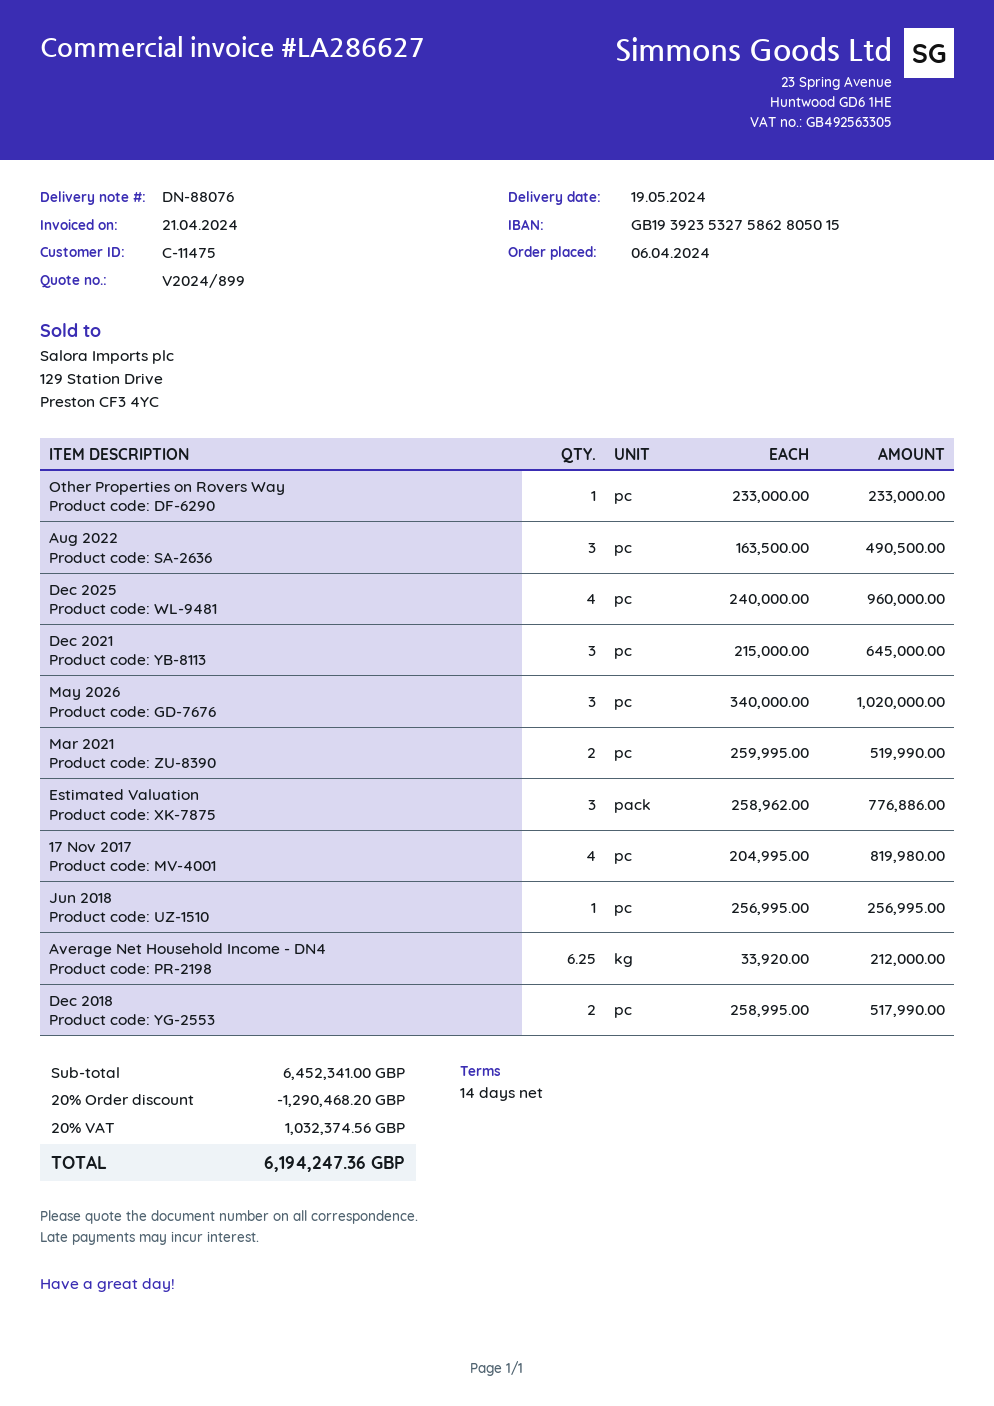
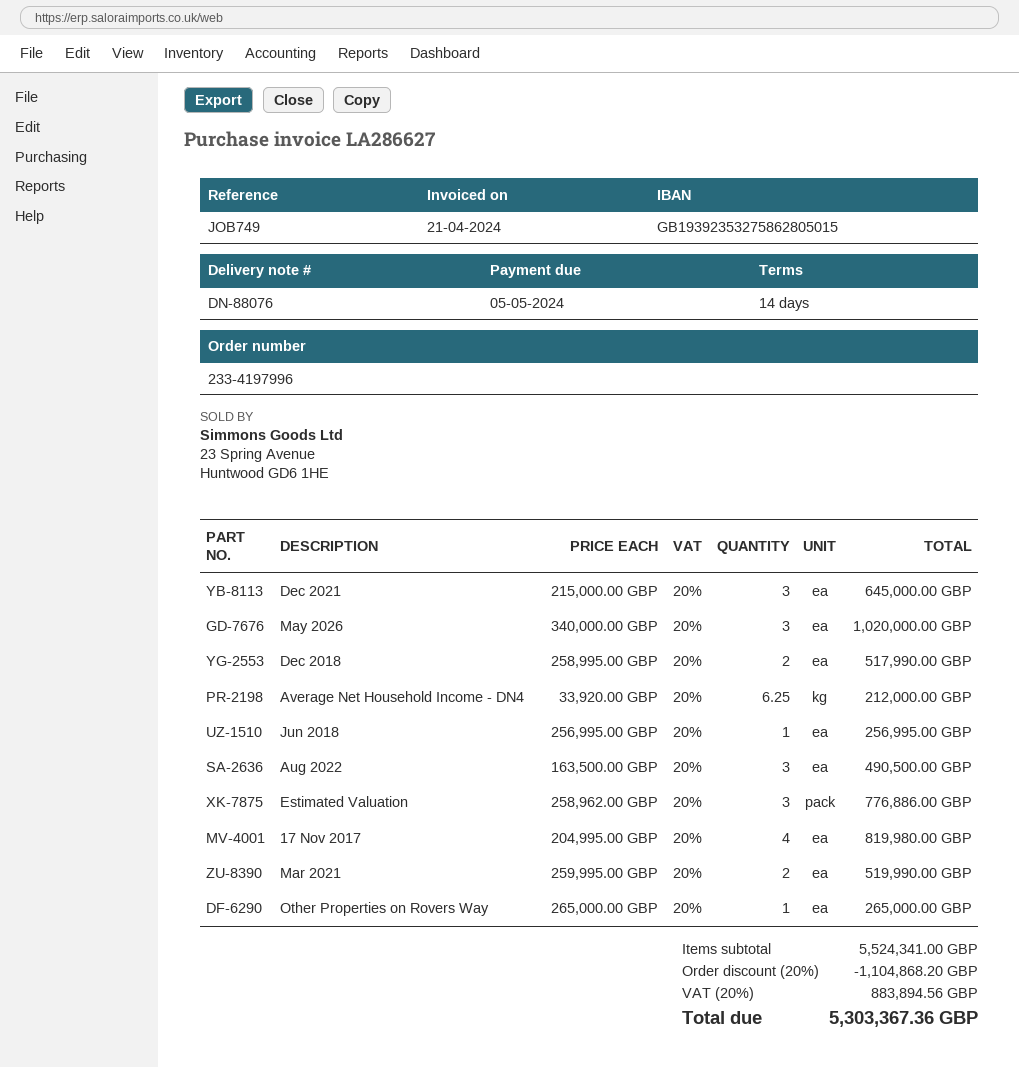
Other Properties on Rovers Way: 1 x 233000.00 = 233000.00 -> 1 x 265000.00 = 265000.00
Dec 2025: 4 x 240000.00 = 960000.00 -> none
subtotal: 6452341.00 -> 5524341.00
discount: 20% = 1290468.20 -> 20% = 1104868.20
tax: 20% = 1032374.56 -> 20% = 883894.56
total: 6194247.36 -> 5303367.36

